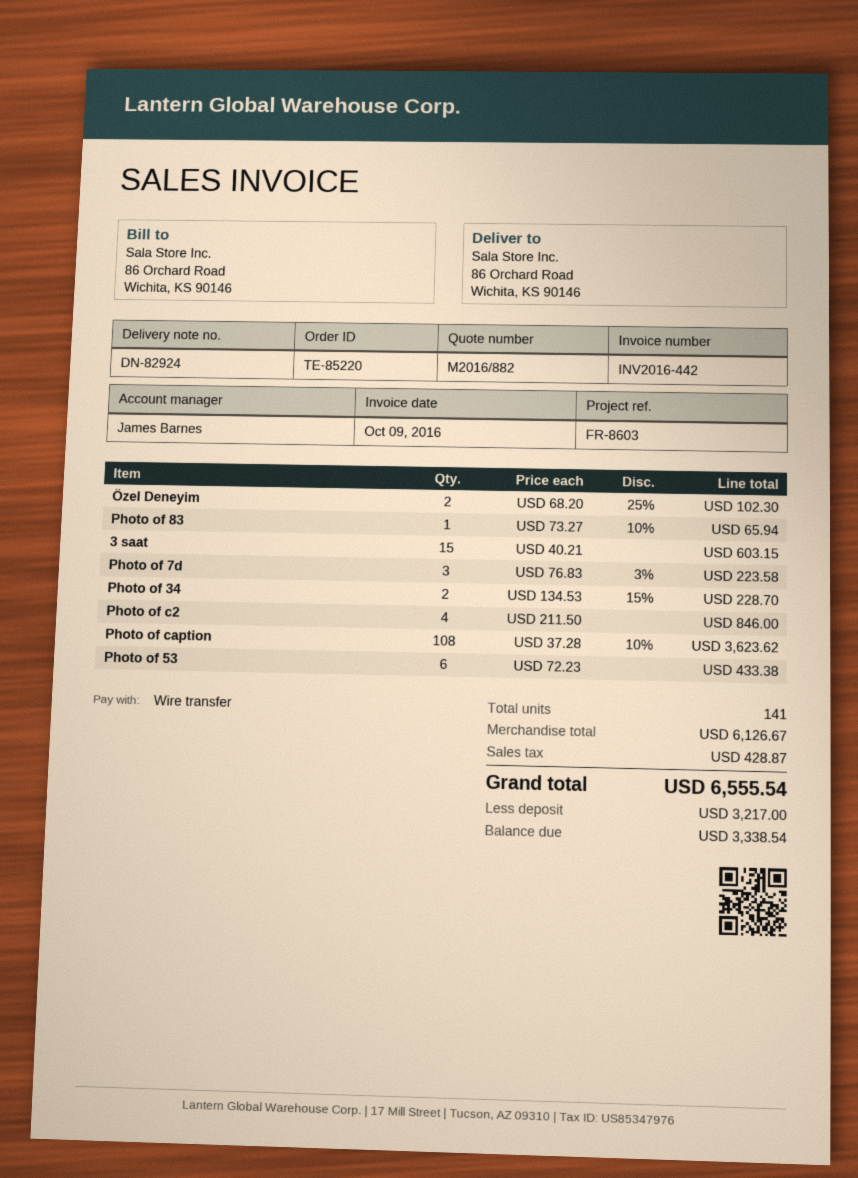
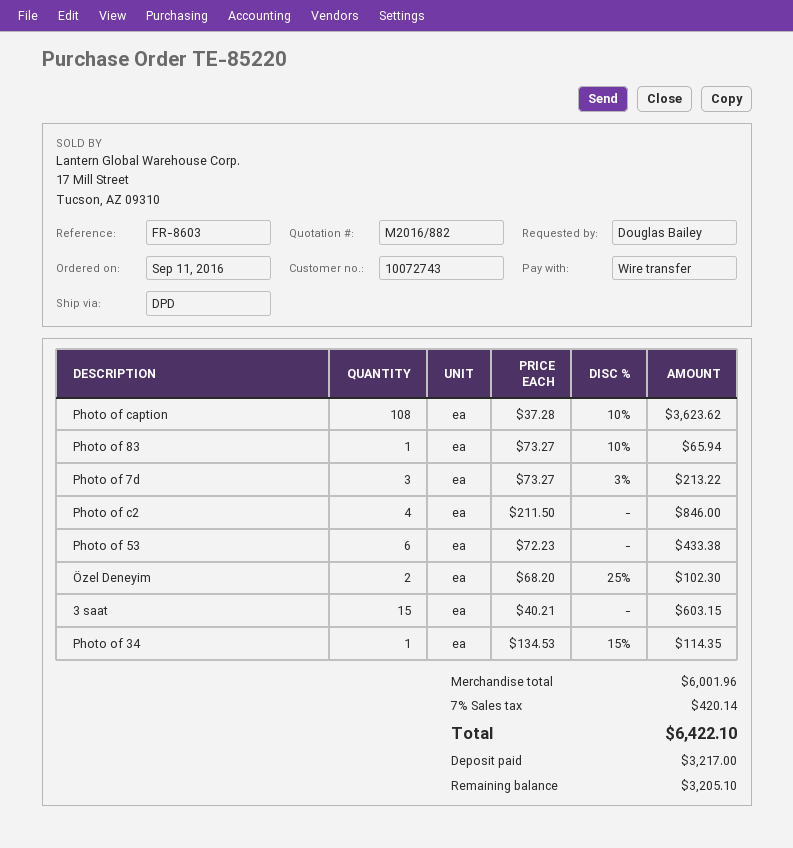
Photo of 7d: 3 x 76.83 - 3% = 223.58 -> 3 x 73.27 - 3% = 213.22
Photo of 34: 2 x 134.53 - 15% = 228.70 -> 1 x 134.53 - 15% = 114.35
subtotal: 6126.67 -> 6001.96
tax: 428.87 -> 420.14
total: 6555.54 -> 6422.10
balance: 3338.54 -> 3205.10

